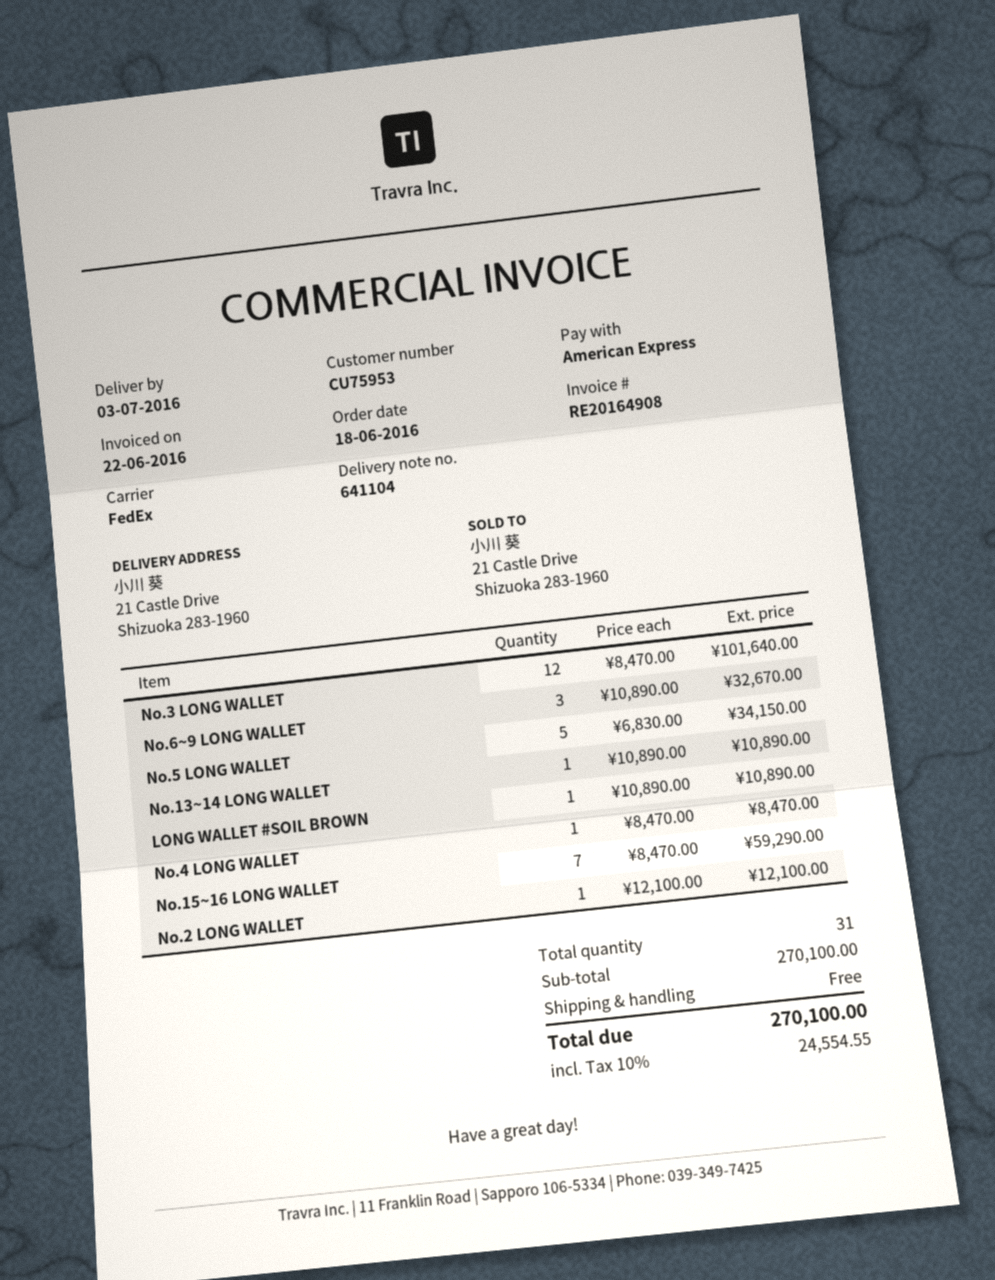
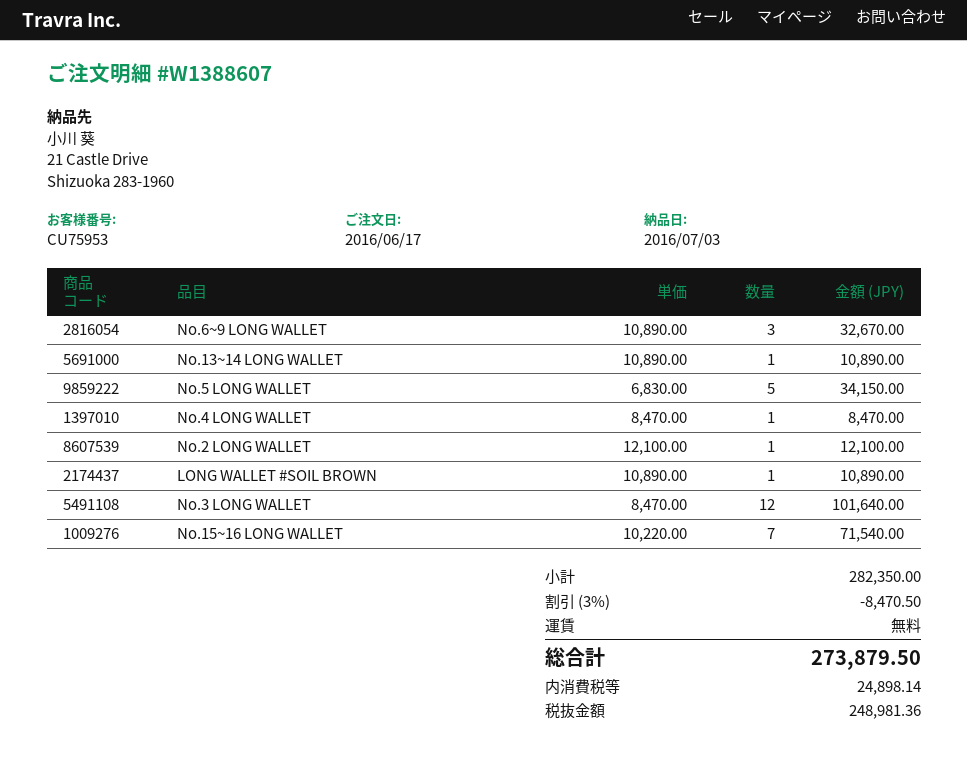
order date: 2016-06-18 -> 2016-06-17
No.15~16 LONG WALLET: 7 x 8470.00 = 59290.00 -> 7 x 10220.00 = 71540.00
subtotal: 270100.00 -> 282350.00
discount: none -> 3% = 8470.50
tax: 24554.55 -> 24898.14
total: 270100.00 -> 273879.50

